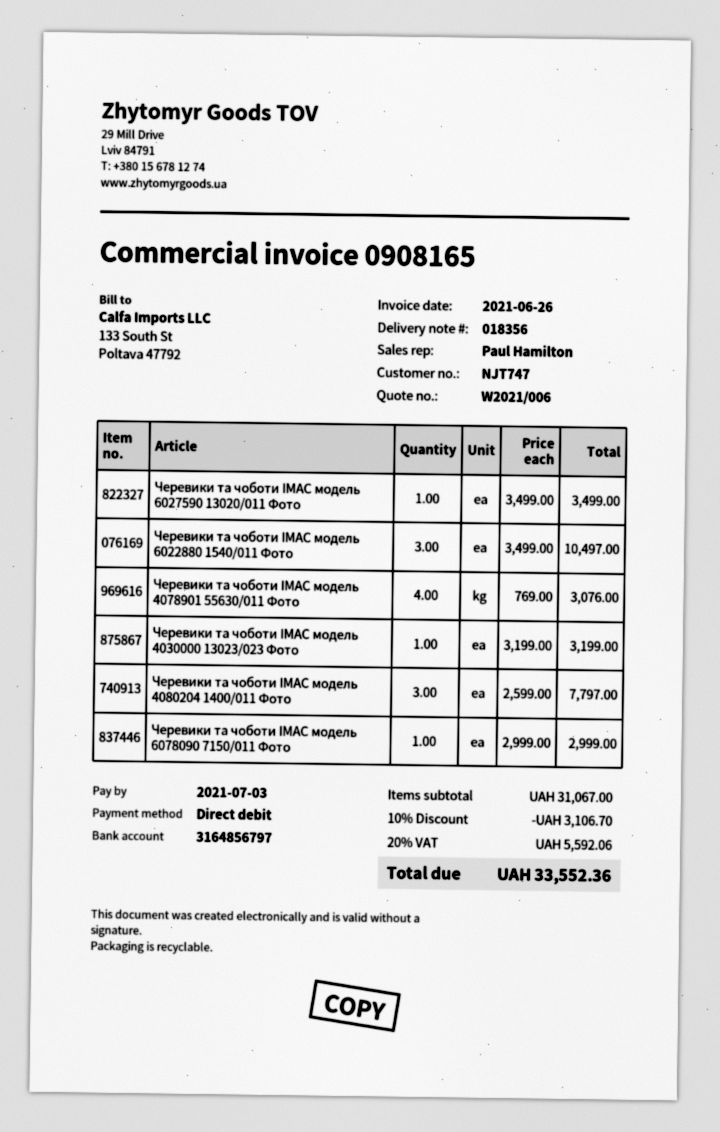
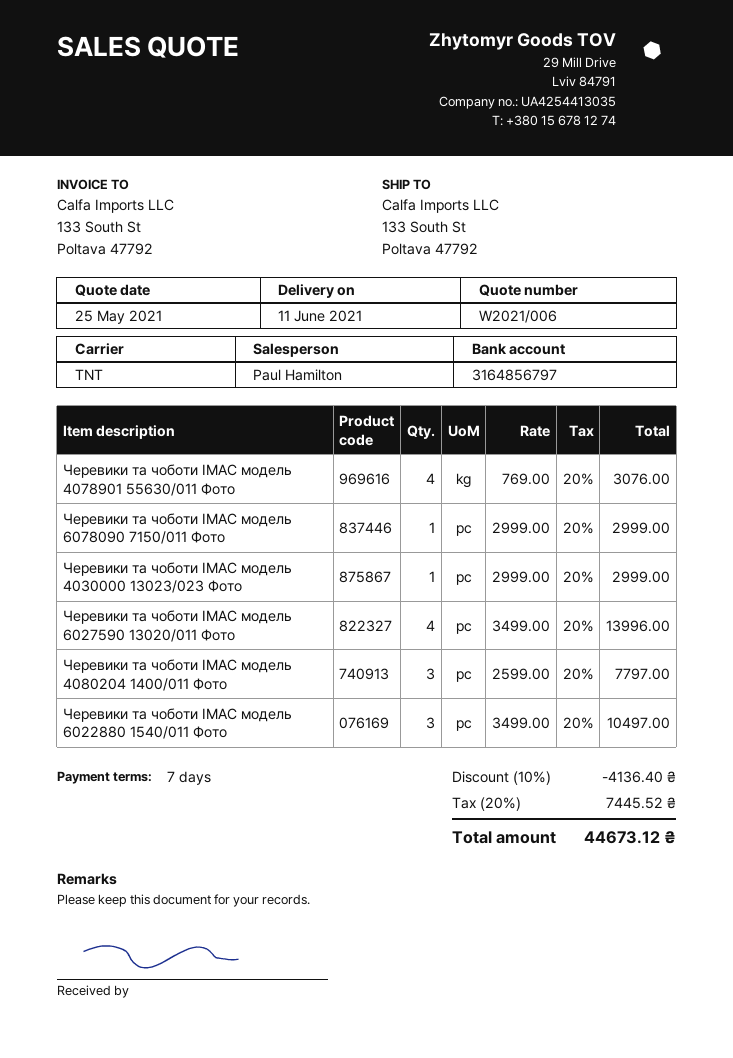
Черевики та чоботи IMAC модель 6027590 13020/011 Фото: 1 x 3499.00 = 3499.00 -> 4 x 3499.00 = 13996.00
Черевики та чоботи IMAC модель 4030000 13023/023 Фото: 1 x 3199.00 = 3199.00 -> 1 x 2999.00 = 2999.00
discount: 10% = 3106.70 -> 10% = 4136.40
tax: 20% = 5592.06 -> 20% = 7445.52
total: 33552.36 -> 44673.12

